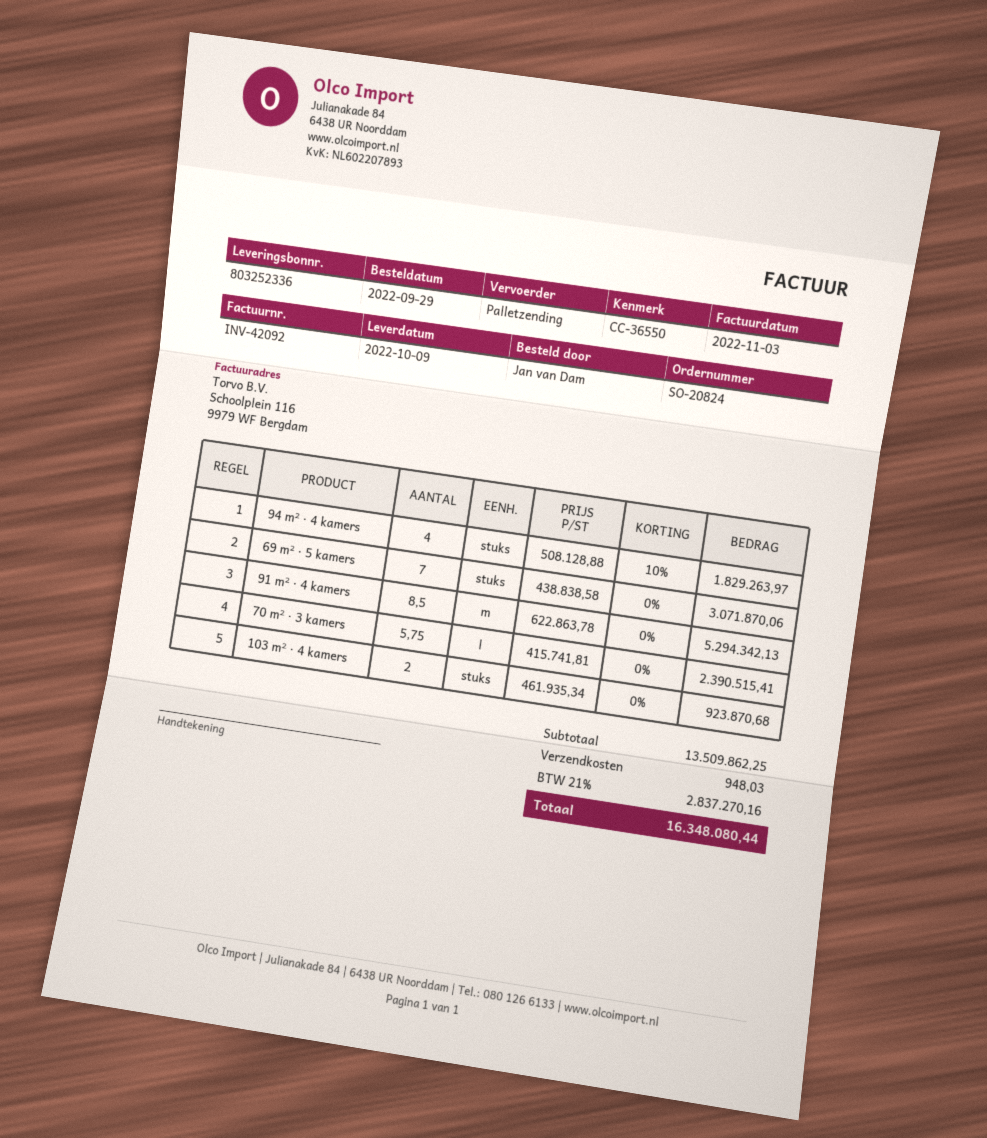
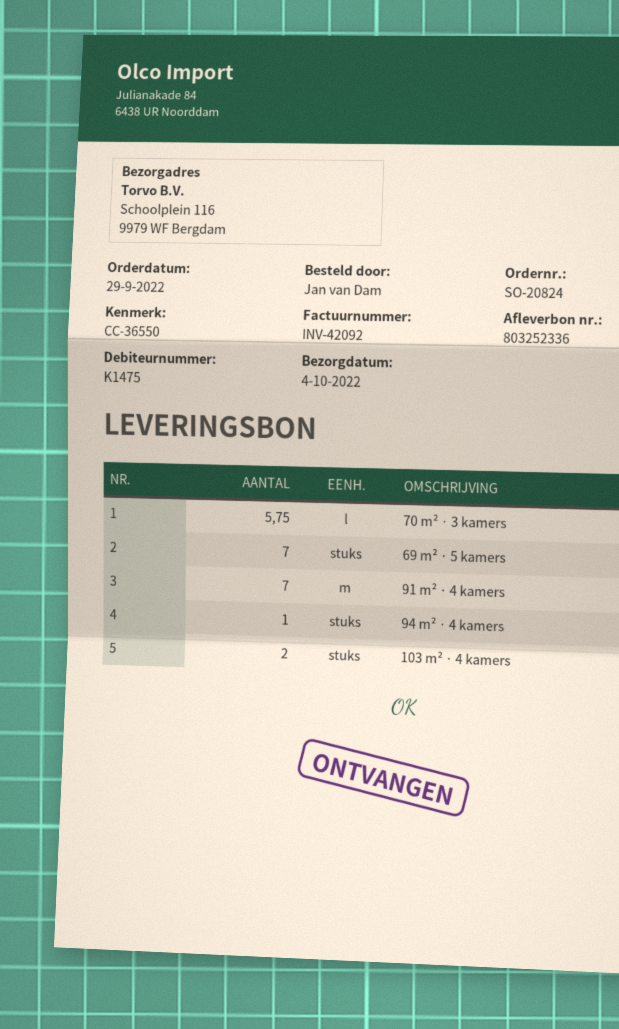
delivery date: 2022-10-09 -> 2022-10-04
94 m² · 4 kamers: 4 -> 1
91 m² · 4 kamers: 8.5 -> 7

